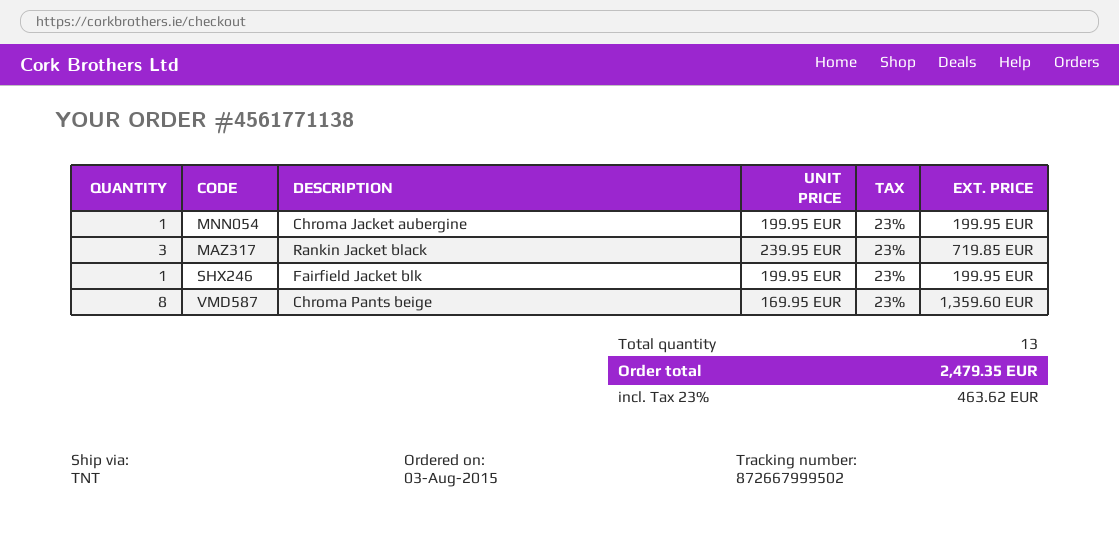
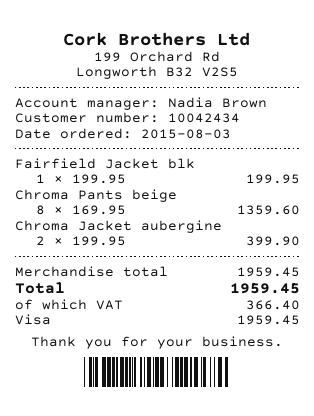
Chroma Jacket aubergine: 1 x 199.95 = 199.95 -> 2 x 199.95 = 399.90
Rankin Jacket black: 3 x 239.95 = 719.85 -> none
tax: 463.62 -> 366.40
total: 2479.35 -> 1959.45

